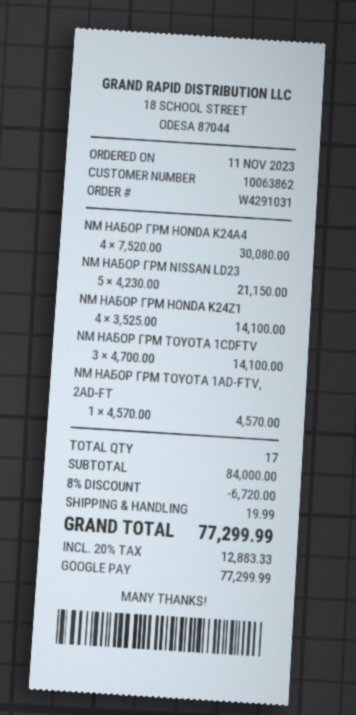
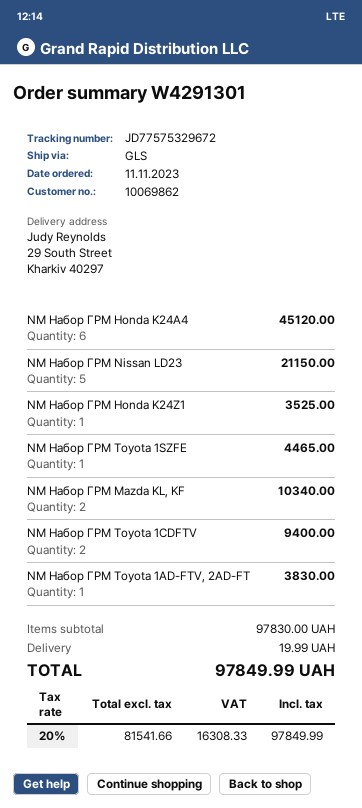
order number: W4291031 -> W4291301
customer number: 10063862 -> 10069862
NM НАБОР ГРМ HONDA K24A4: 4 for 30080.00 -> 6 for 45120.00
NM НАБОР ГРМ HONDA K24Z1: 4 for 14100.00 -> 1 for 3525.00
NM НАБОР ГРМ TOYOTA 1CDFTV: 3 for 14100.00 -> 2 for 9400.00
NM НАБОР ГРМ TOYOTA 1AD-FTV, 2AD-FT: 1 for 4570.00 -> 1 for 3830.00
NM Набор ГРМ Toyota 1SZFE: none -> 1 for 4465.00
NM Набор ГРМ Mazda KL, KF: none -> 2 for 10340.00
subtotal: 84000.00 -> 97830.00
discount: 8% = 6720.00 -> none
tax: 20% = 12883.33 -> 20% = 16308.33
total: 77299.99 -> 97849.99

